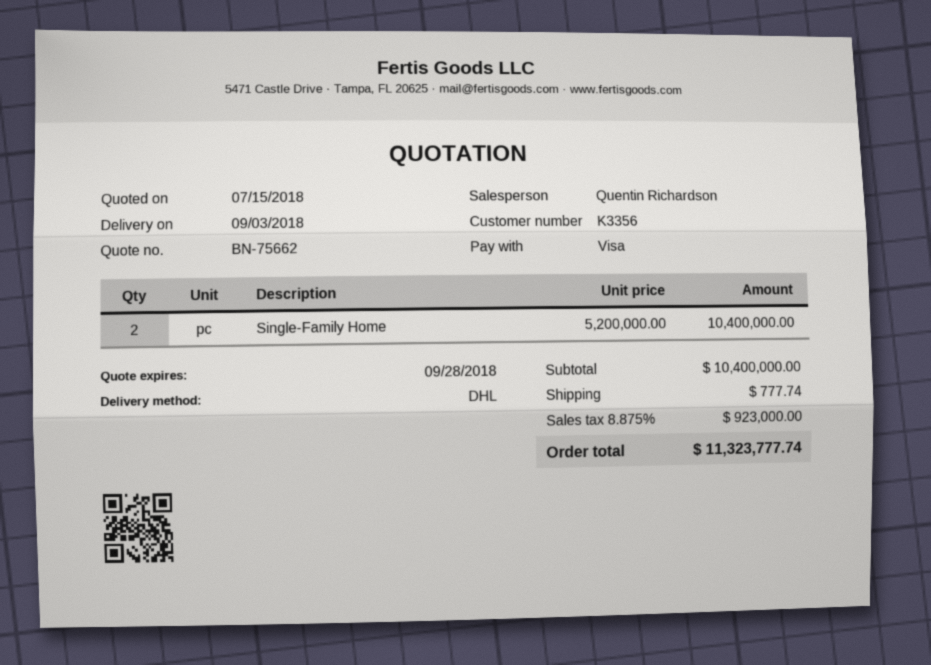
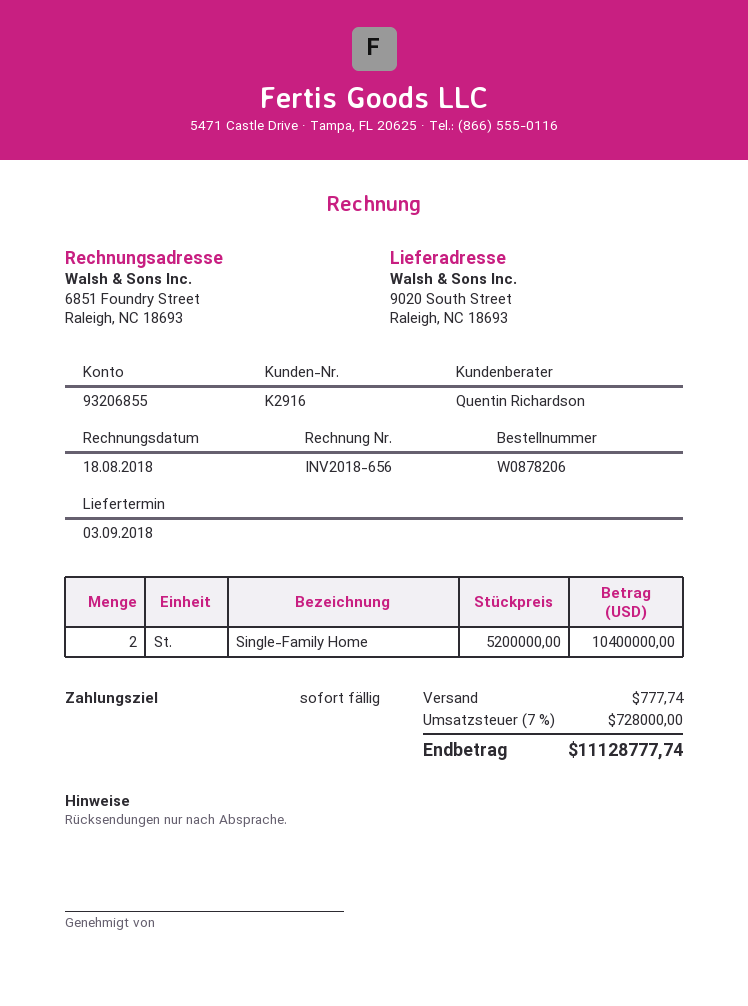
customer number: K3356 -> K2916
tax: 8.875% = 923000.00 -> 7% = 728000.00
total: 11323777.74 -> 11128777.74

